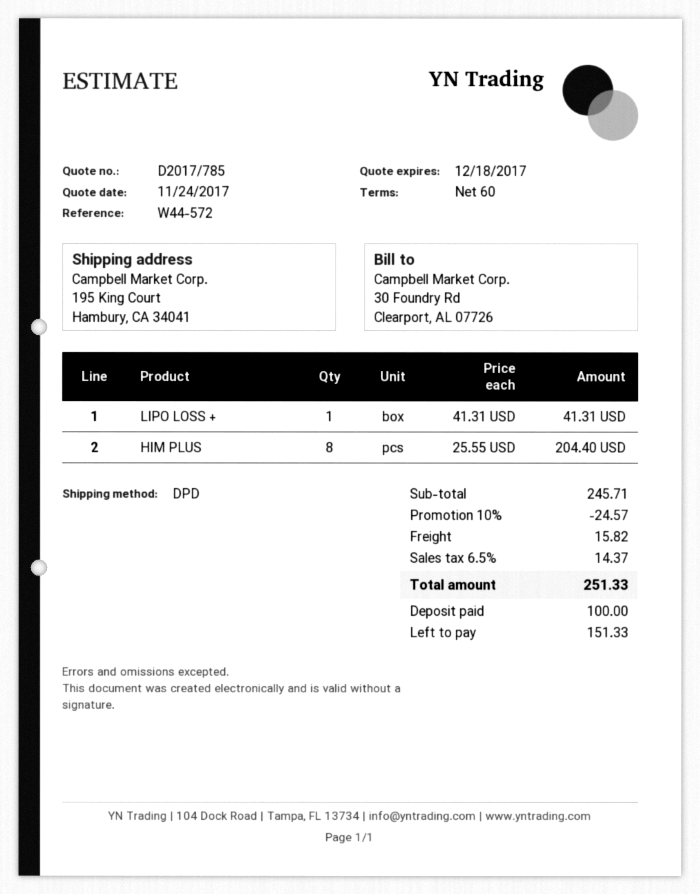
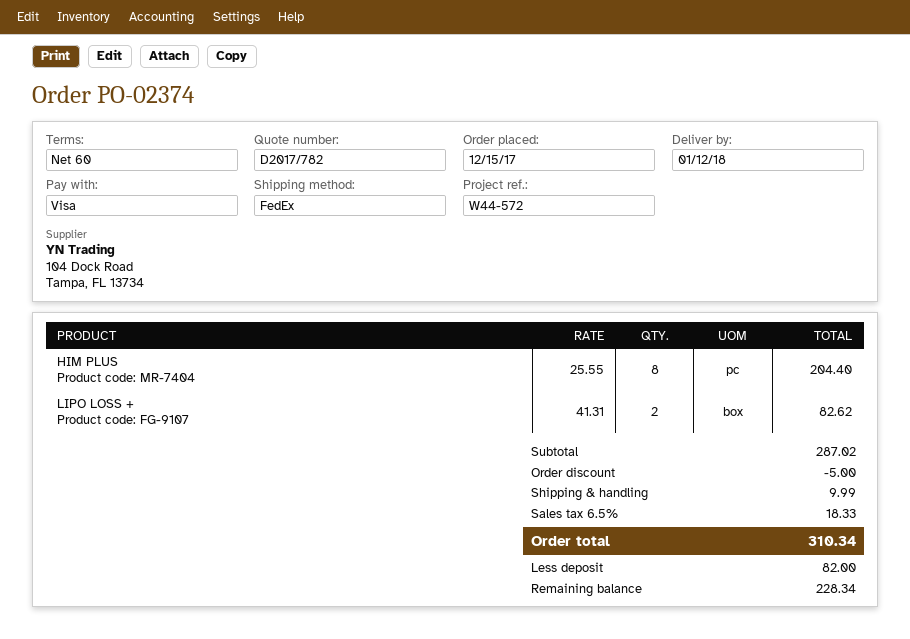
quote number: D2017/785 -> D2017/782
shipping method: DPD -> FedEx
LIPO LOSS +: 1 x 41.31 = 41.31 -> 2 x 41.31 = 82.62
subtotal: 245.71 -> 287.02
discount: 24.57 -> 5.00
shipping: 15.82 -> 9.99
tax: 6.5% = 14.37 -> 6.5% = 18.33
total: 251.33 -> 310.34
deposit: 100.00 -> 82.00
balance: 151.33 -> 228.34

